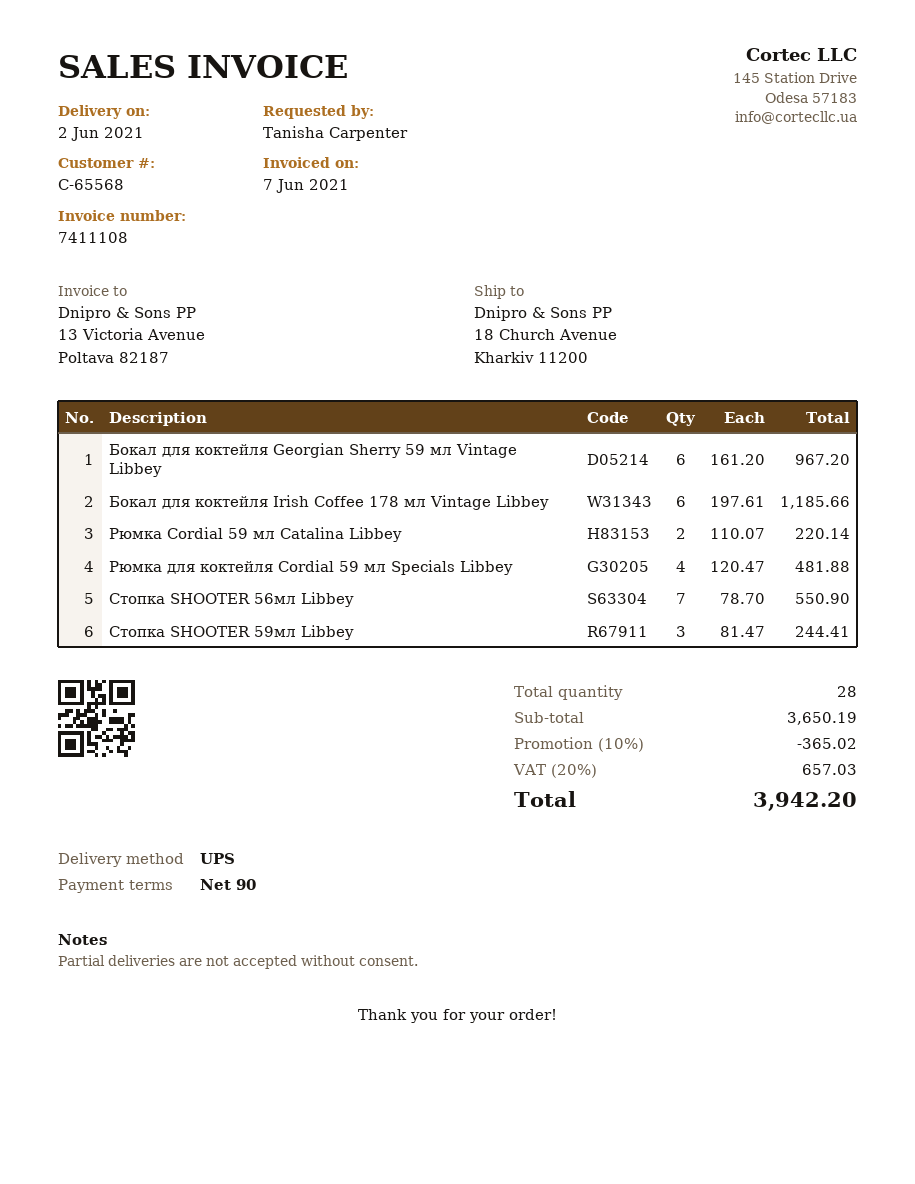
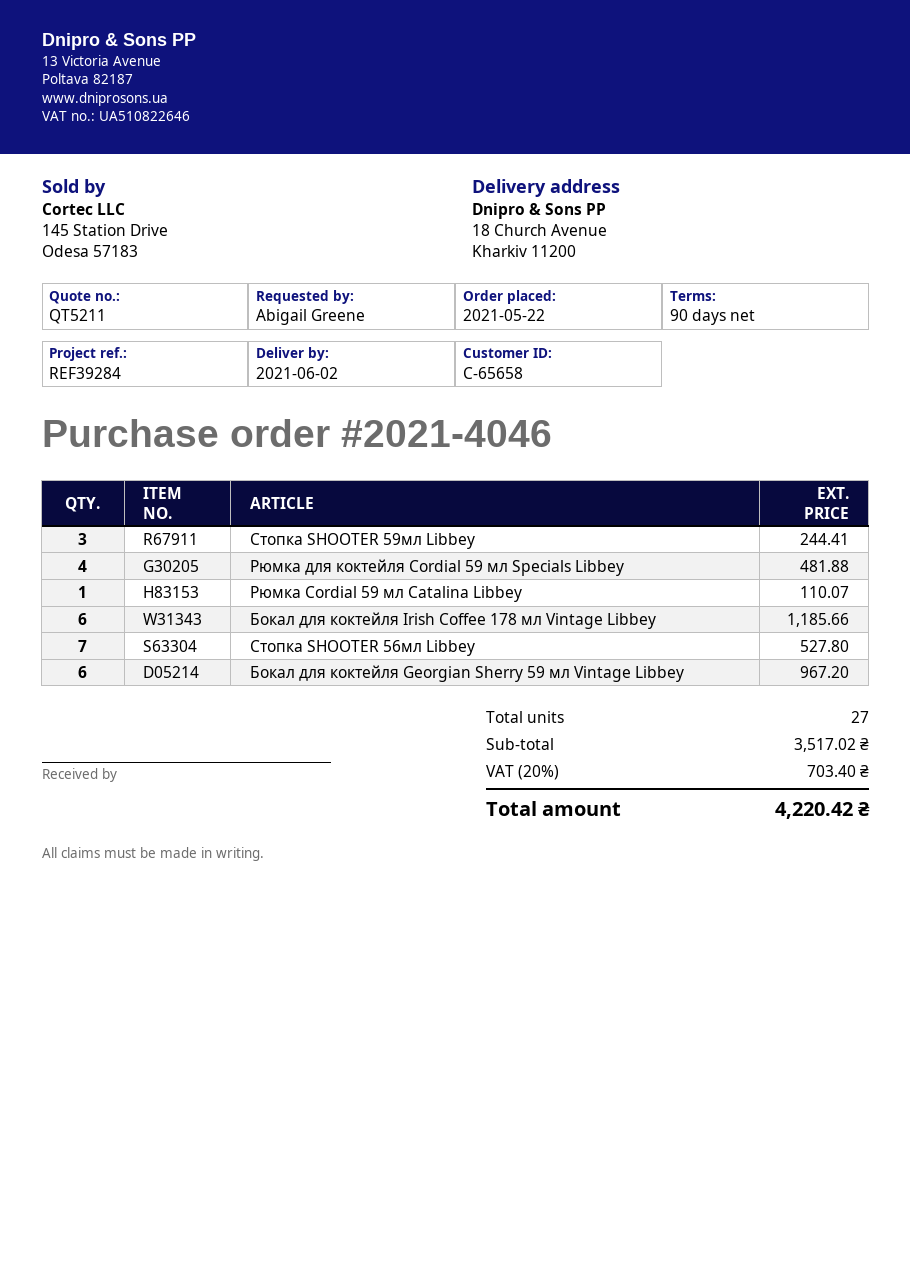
customer number: C-65568 -> C-65658
ordered by: Tanisha Carpenter -> Abigail Greene
Рюмка Cordial 59 мл Catalina Libbey: 2 for 220.14 -> 1 for 110.07
Стопка SHOOTER 56мл Libbey: 7 for 550.90 -> 7 for 527.80
total quantity: 28 -> 27
subtotal: 3650.19 -> 3517.02
discount: 10% = 365.02 -> none
tax: 20% = 657.03 -> 20% = 703.40
total: 3942.20 -> 4220.42

